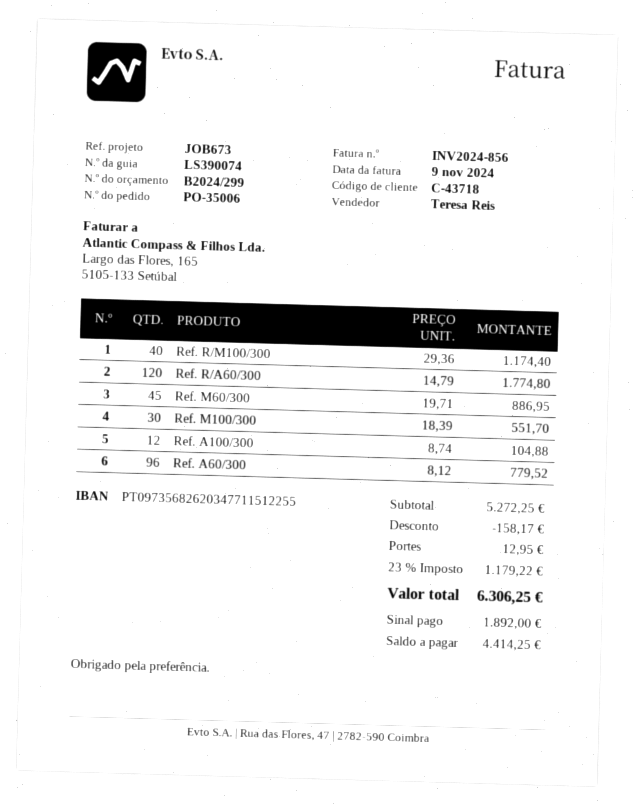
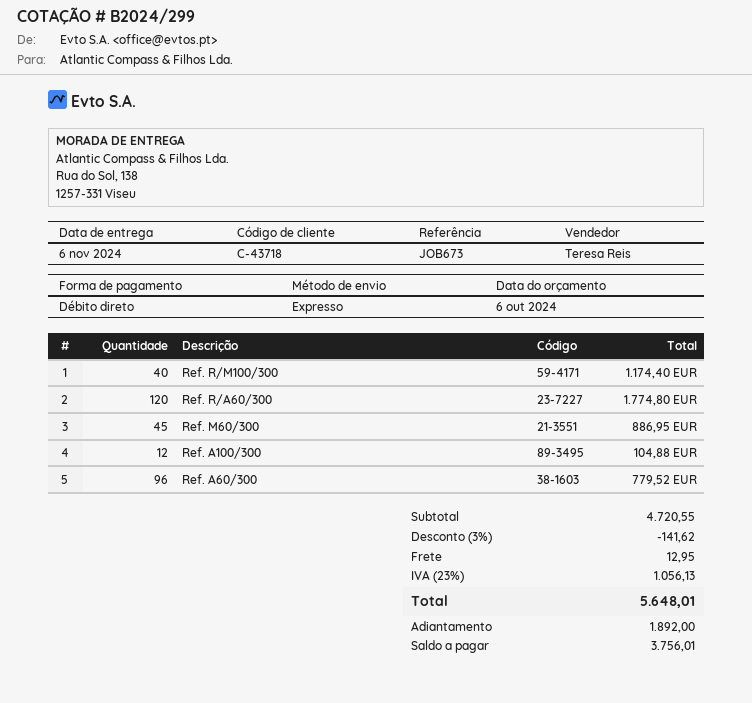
Ref. M100/300: 30 for 551.70 -> none
subtotal: 5272.25 -> 4720.55
discount: 158.17 -> 141.62
tax: 23% = 1179.22 -> 23% = 1056.13
total: 6306.25 -> 5648.01
balance: 4414.25 -> 3756.01

